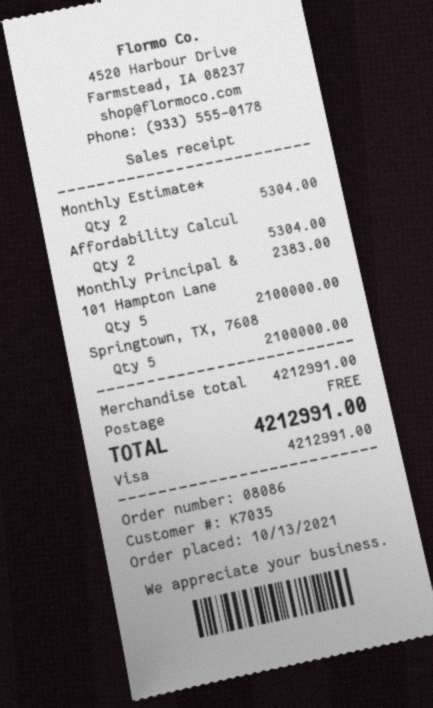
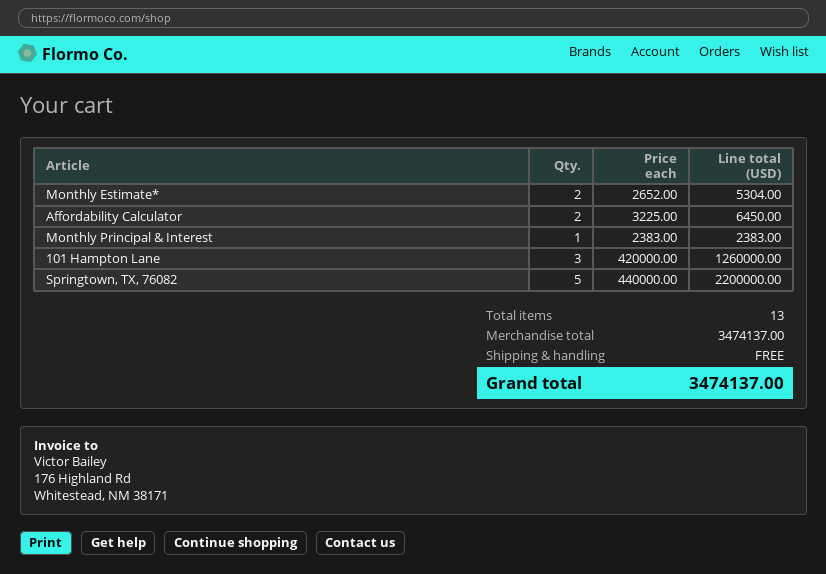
Affordability Calcul: 2 for 5304.00 -> 2 for 6450.00
101 Hampton Lane: 5 for 2100000.00 -> 3 for 1260000.00
Springtown, TX, 7608: 5 for 2100000.00 -> 5 for 2200000.00
subtotal: 4212991.00 -> 3474137.00
total: 4212991.00 -> 3474137.00

